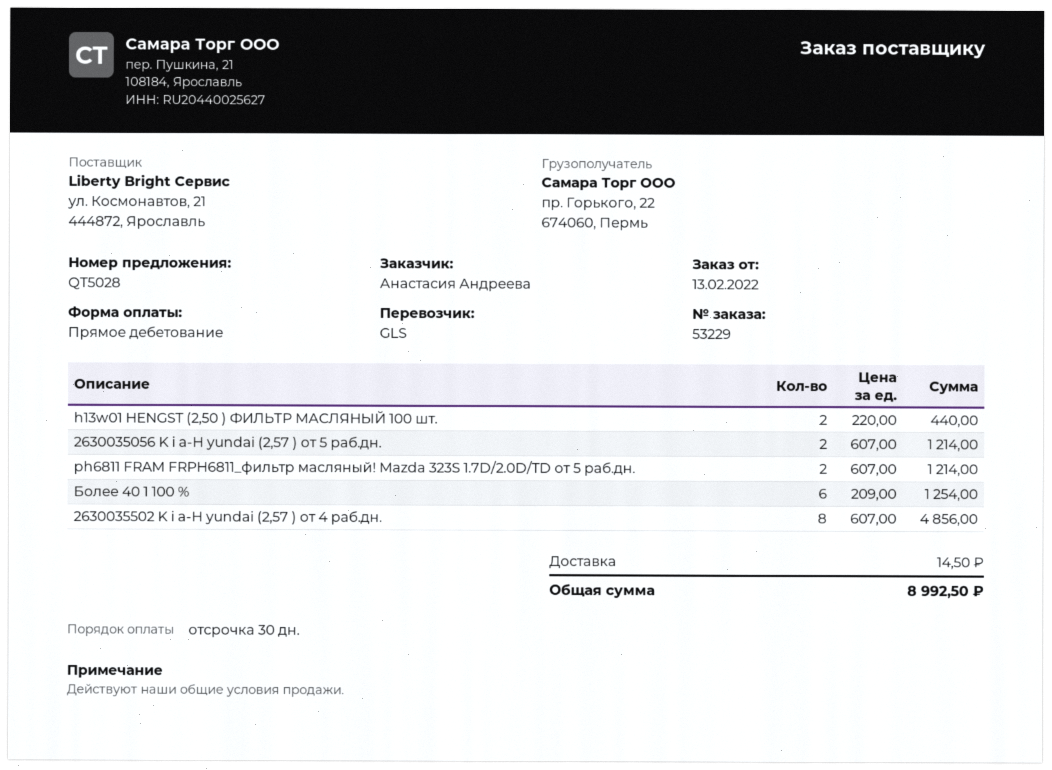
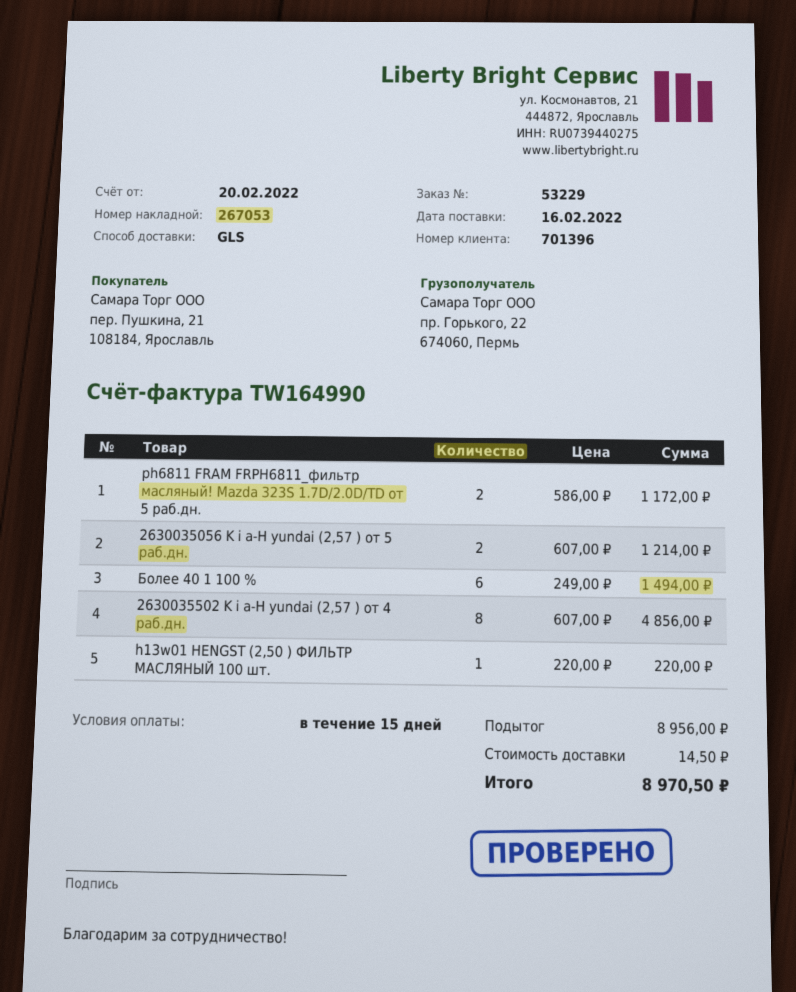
payment terms: 30 days -> 15 days
h13w01 HENGST (2,50 ) ФИЛЬТР МАСЛЯНЫЙ 100 шт.: 2 x 220.00 = 440.00 -> 1 x 220.00 = 220.00
ph6811 FRAM FRPH6811_фильтр масляный! Mazda 323S 1.7D/2.0D/TD от 5 раб.дн.: 2 x 607.00 = 1214.00 -> 2 x 586.00 = 1172.00
Более 40 1 100 %: 6 x 209.00 = 1254.00 -> 6 x 249.00 = 1494.00
total: 8992.50 -> 8970.50

